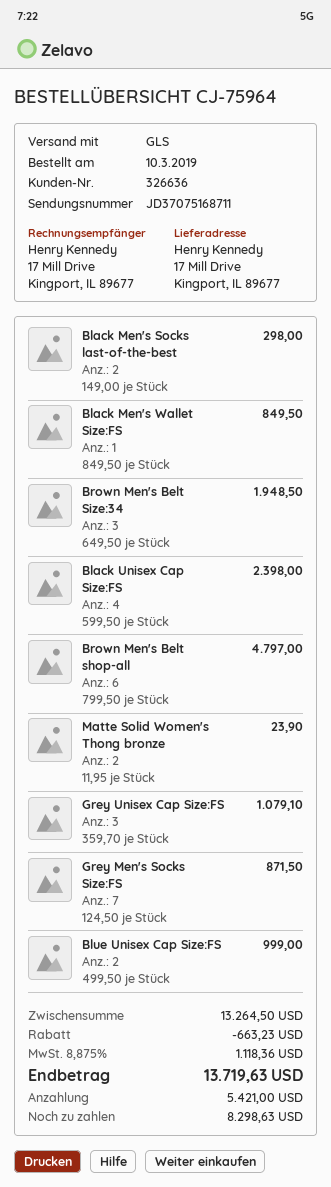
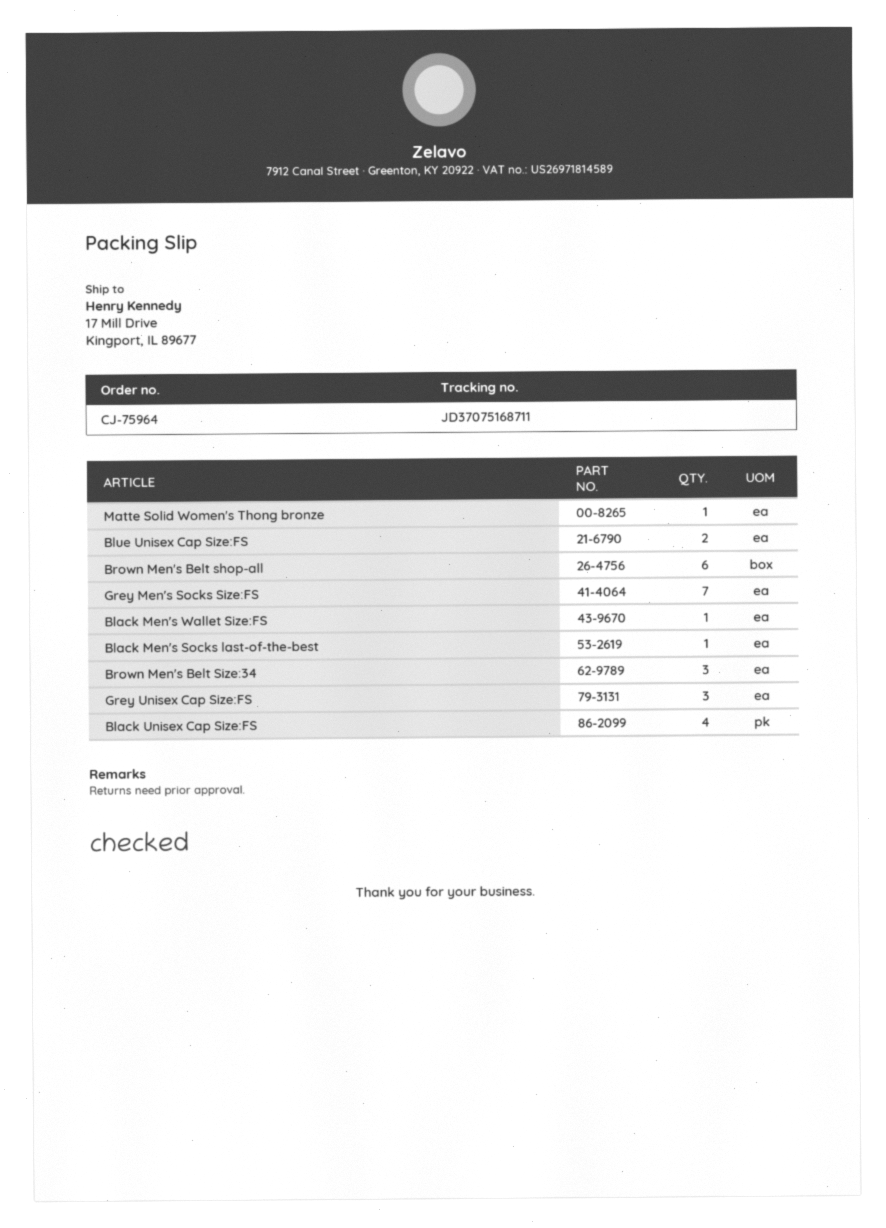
Black Men's Socks last-of-the-best: 2 -> 1
Matte Solid Women's Thong bronze: 2 -> 1

